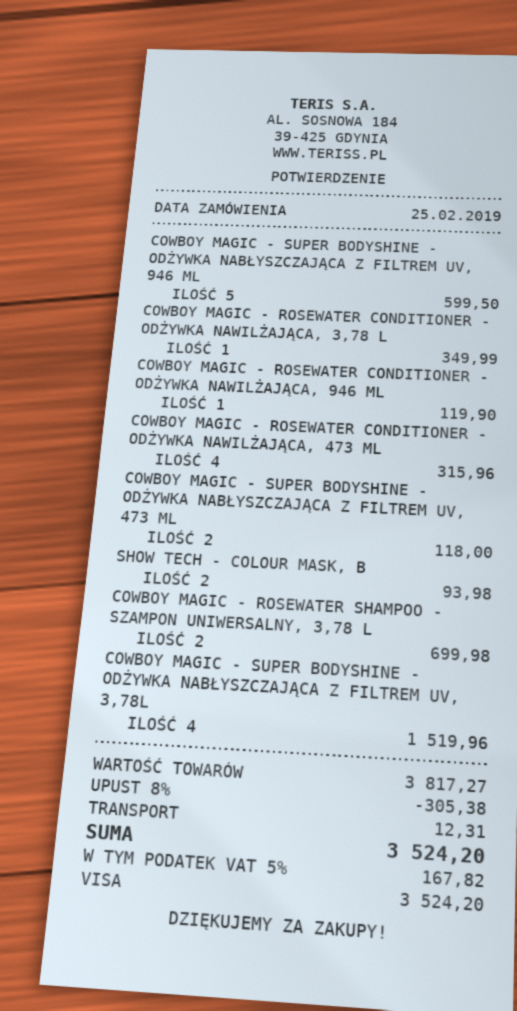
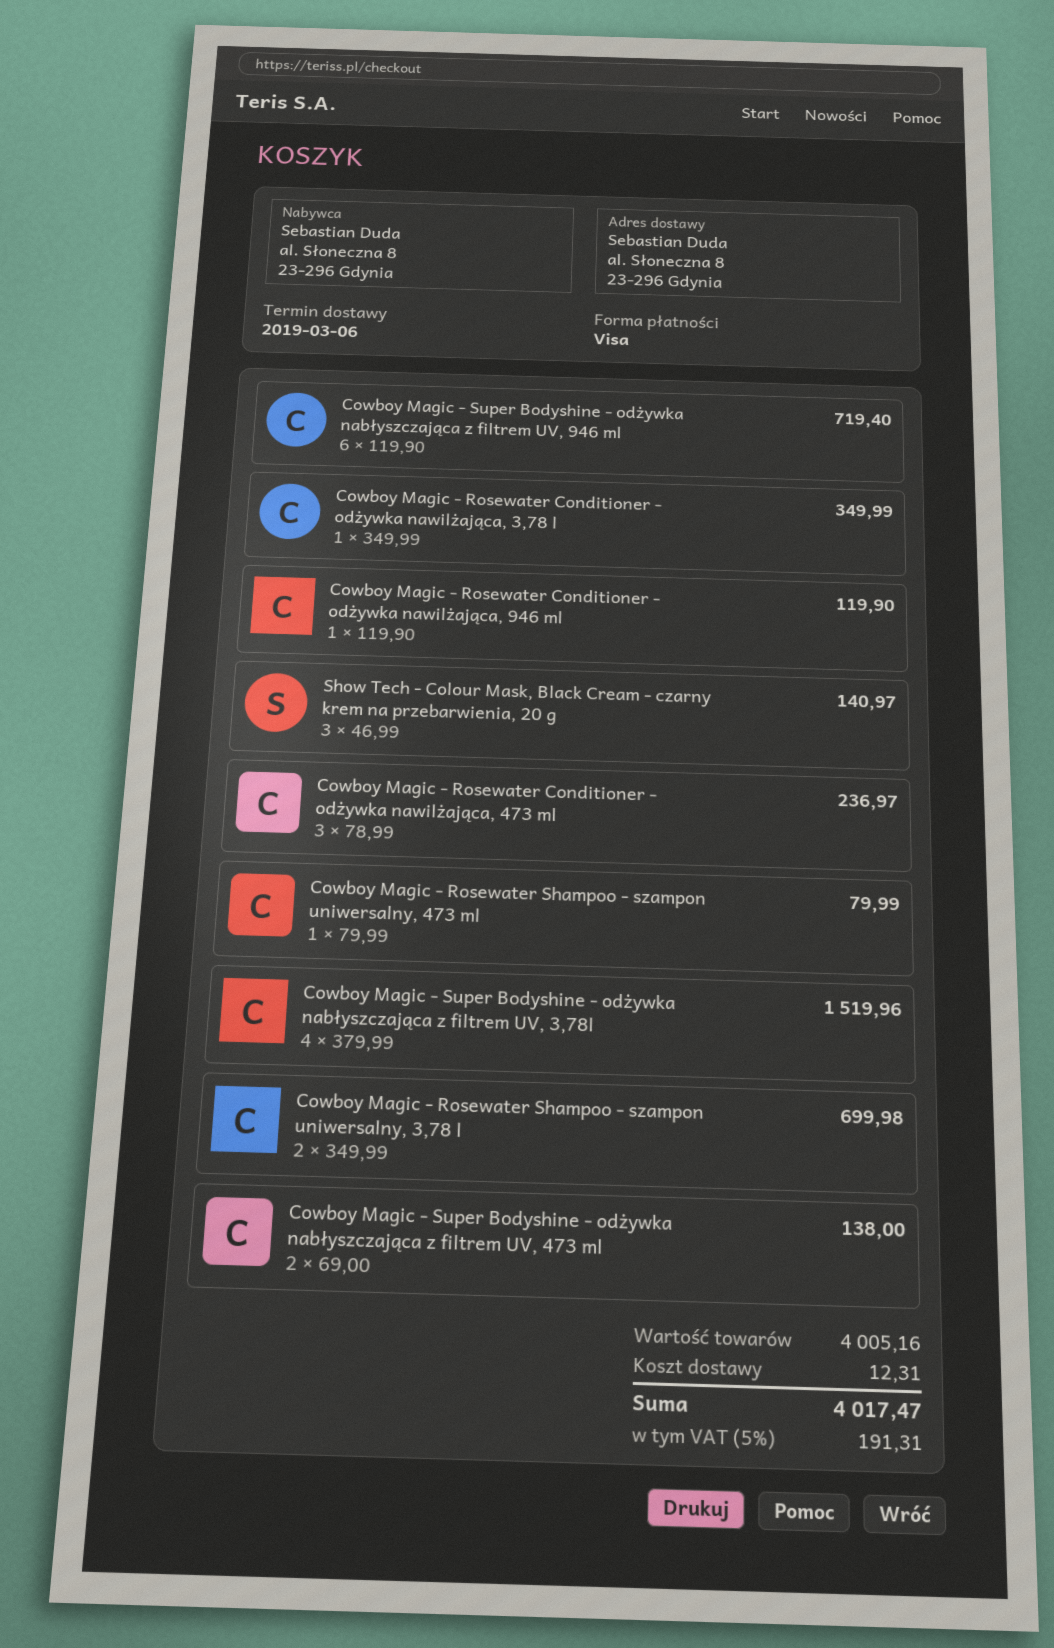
COWBOY MAGIC - SUPER BODYSHINE - ODŻYWKA NABŁYSZCZAJĄCA Z FILTREM UV, 946 ML: 5 for 599.50 -> 6 for 719.40
COWBOY MAGIC - ROSEWATER CONDITIONER - ODŻYWKA NAWILŻAJĄCA, 473 ML: 4 for 315.96 -> 3 for 236.97
COWBOY MAGIC - SUPER BODYSHINE - ODŻYWKA NABŁYSZCZAJĄCA Z FILTREM UV, 473 ML: 2 for 118.00 -> 2 for 138.00
SHOW TECH - COLOUR MASK, B: 2 for 93.98 -> 3 for 140.97
Cowboy Magic - Rosewater Shampoo - szampon uniwersalny, 473 ml: none -> 1 for 79.99
subtotal: 3817.27 -> 4005.16
discount: 8% = 305.38 -> none
tax: 5% = 167.82 -> 5% = 191.31
total: 3524.20 -> 4017.47

